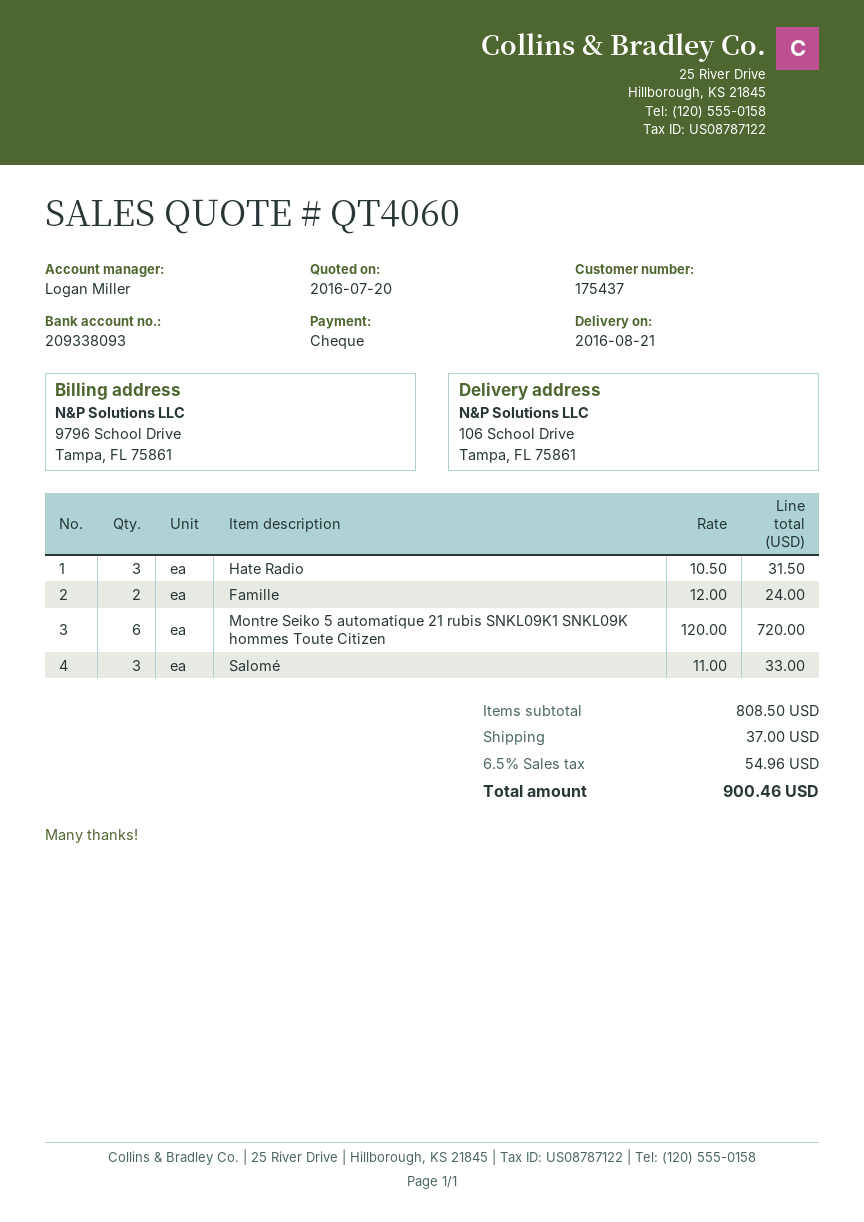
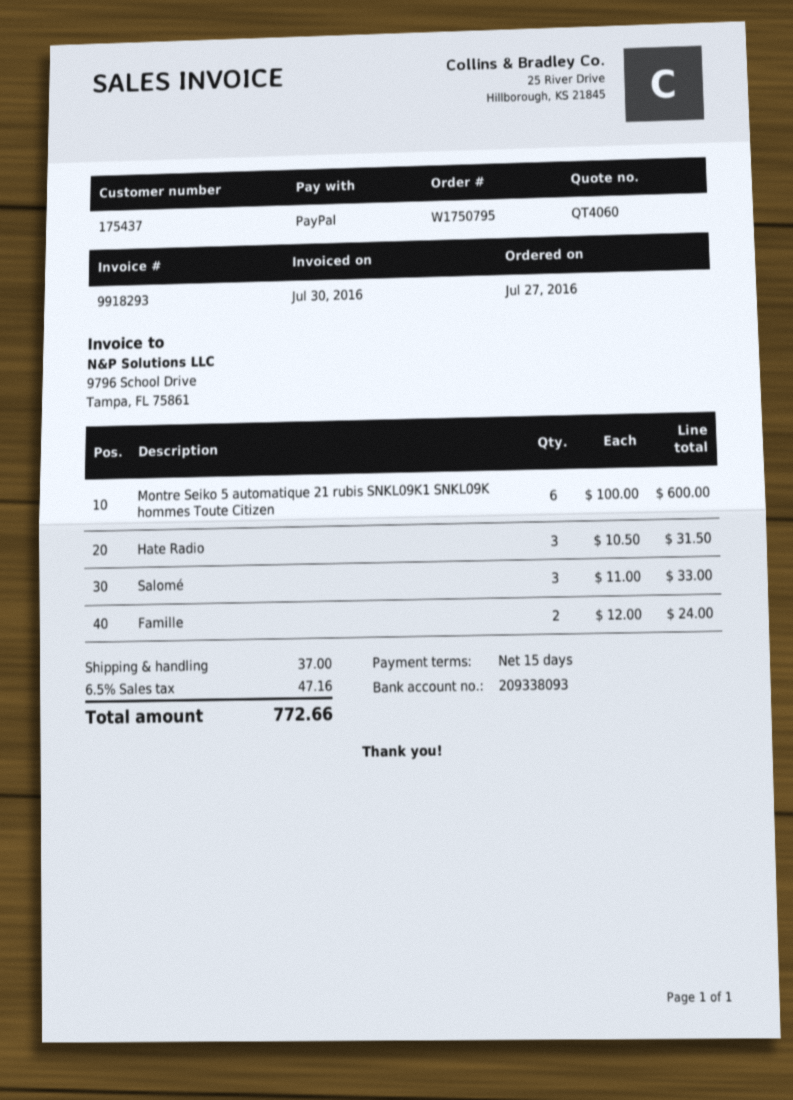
payment method: cheque -> PayPal
Montre Seiko 5 automatique 21 rubis SNKL09K1 SNKL09K hommes Toute Citizen: 6 x 120.00 = 720.00 -> 6 x 100.00 = 600.00
tax: 6.5% = 54.96 -> 6.5% = 47.16
total: 900.46 -> 772.66

